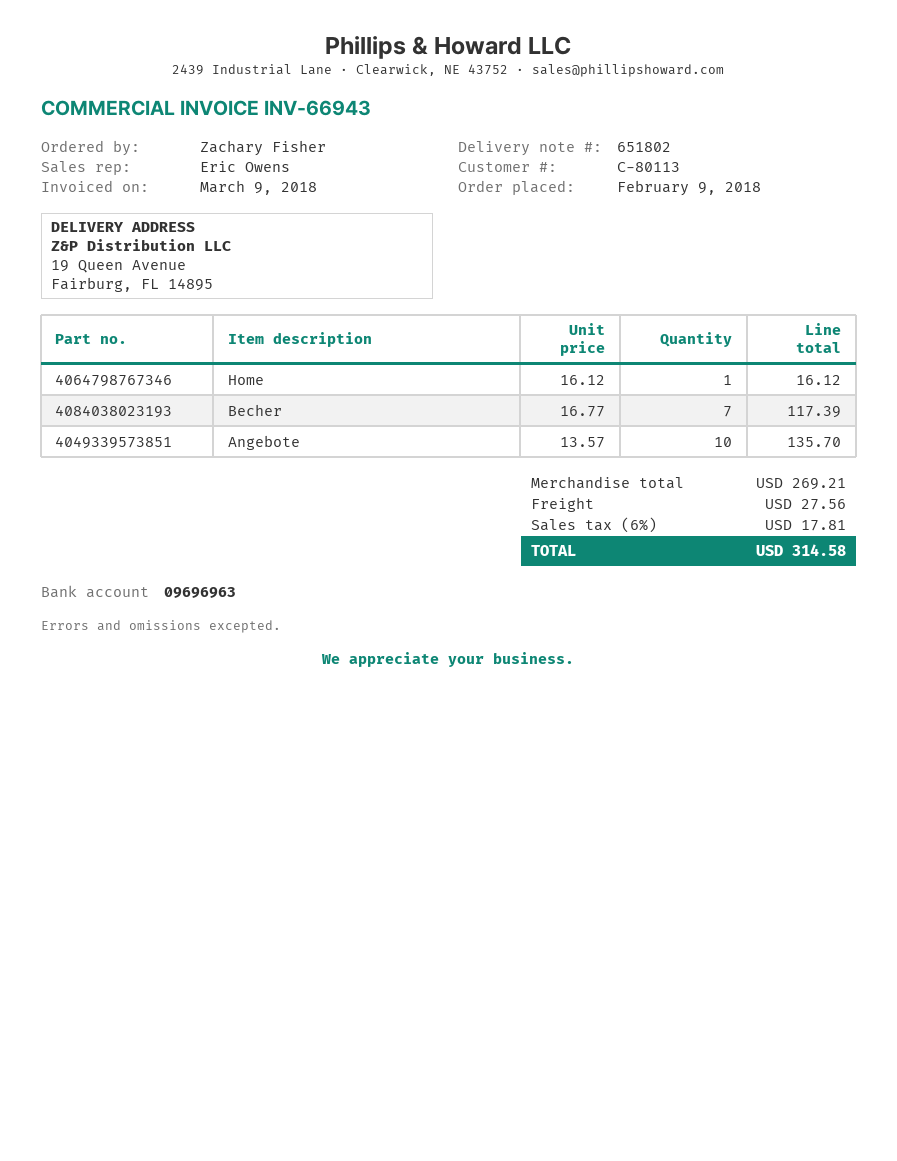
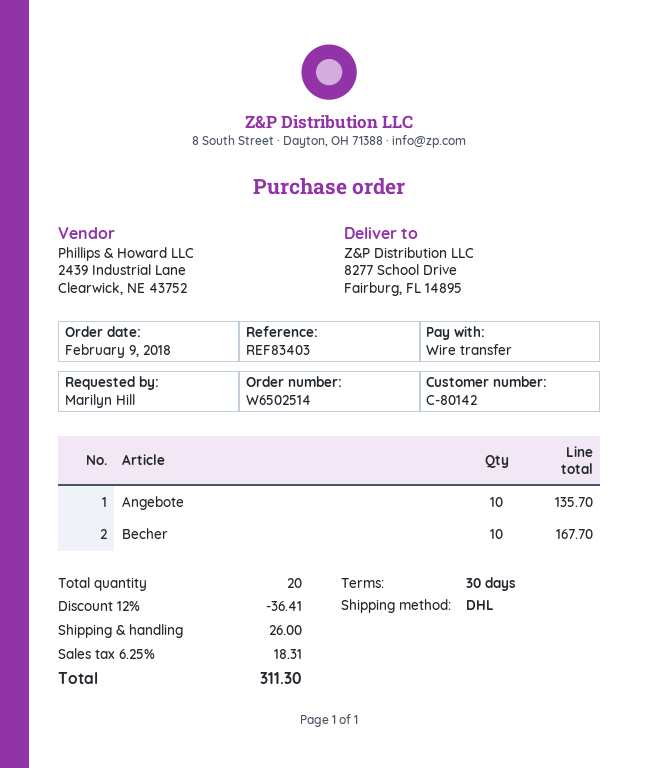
customer number: C-80113 -> C-80142
ordered by: Zachary Fisher -> Marilyn Hill
ship to: 19 Queen Avenue, Fairburg, FL 14895 -> 8277 School Drive, Fairburg, FL 14895
Home: 1 for 16.12 -> none
Becher: 7 for 117.39 -> 10 for 167.70
discount: none -> 12% = 36.41
shipping: 27.56 -> 26.00
tax: 6% = 17.81 -> 6.25% = 18.31
total: 314.58 -> 311.30

